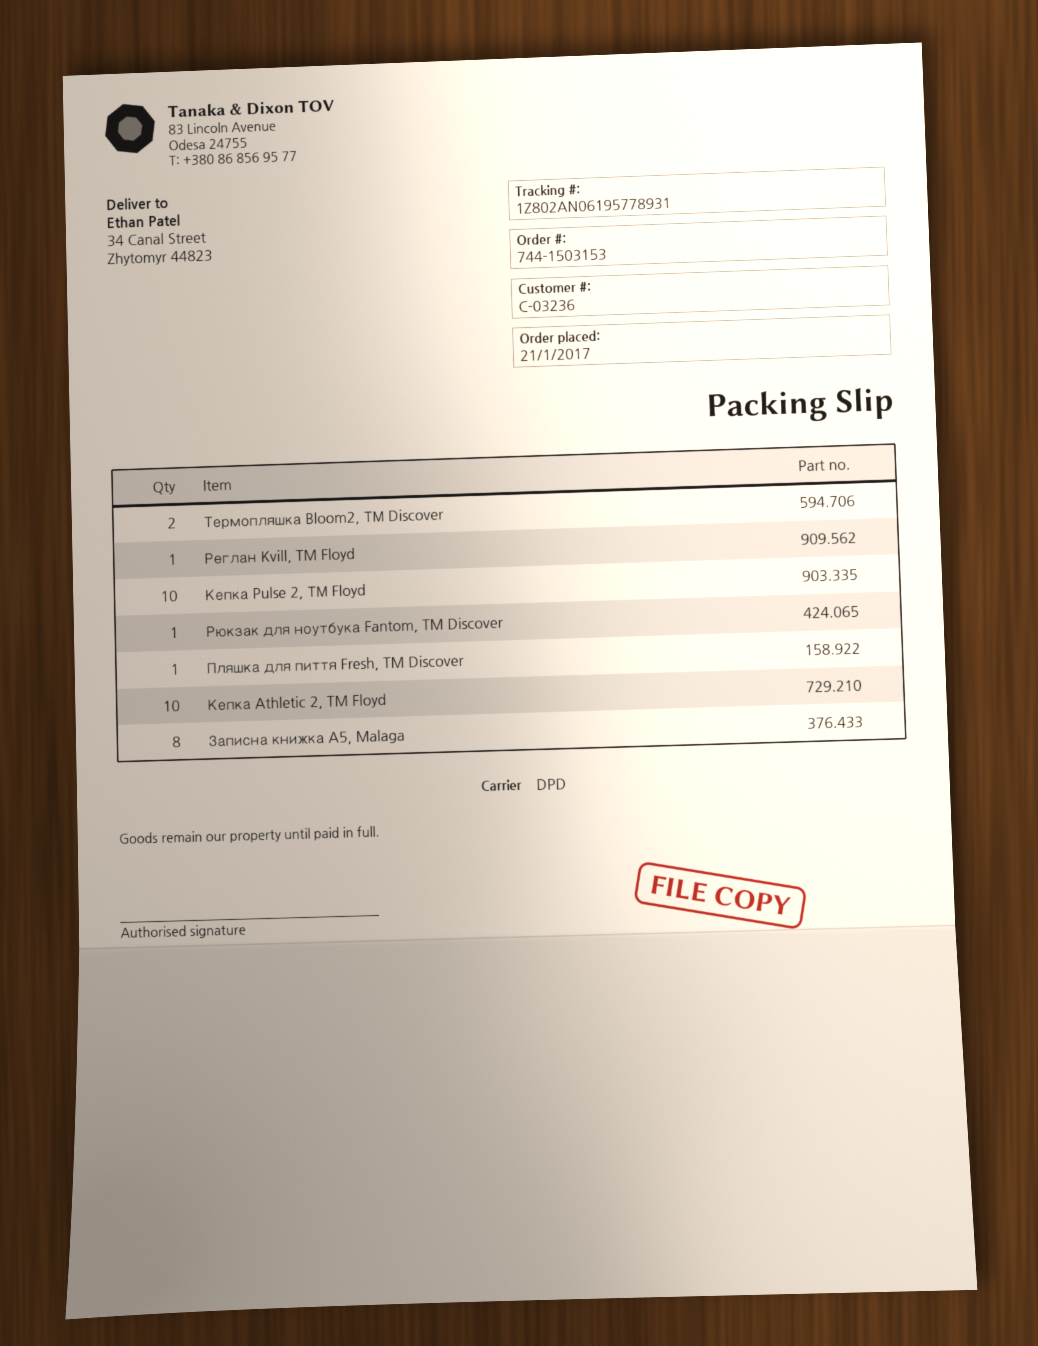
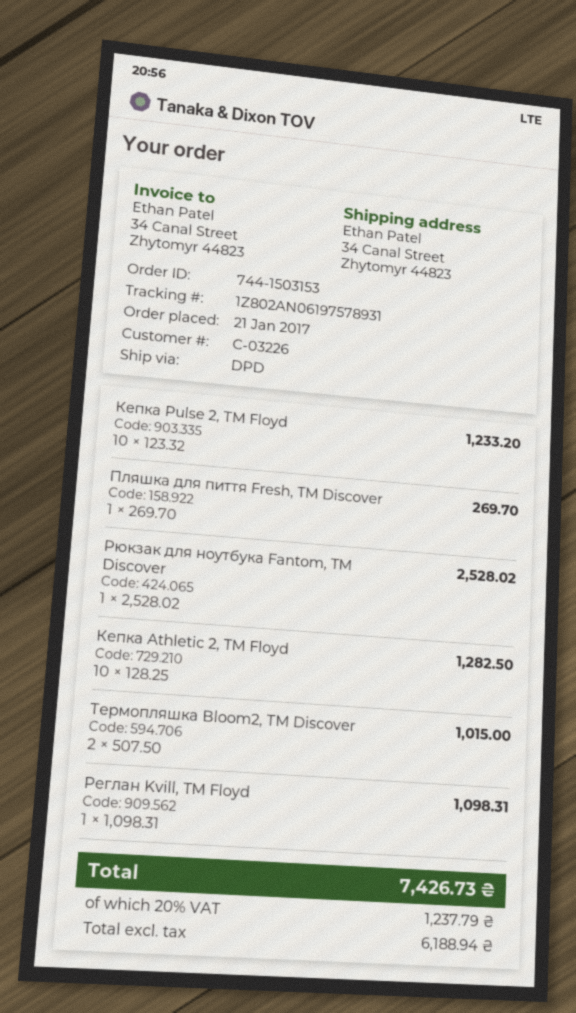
customer number: C-03236 -> C-03226
tracking number: 1Z802AN06195778931 -> 1Z802AN06197578931
Записна книжка A5, Malaga: 8 -> none

